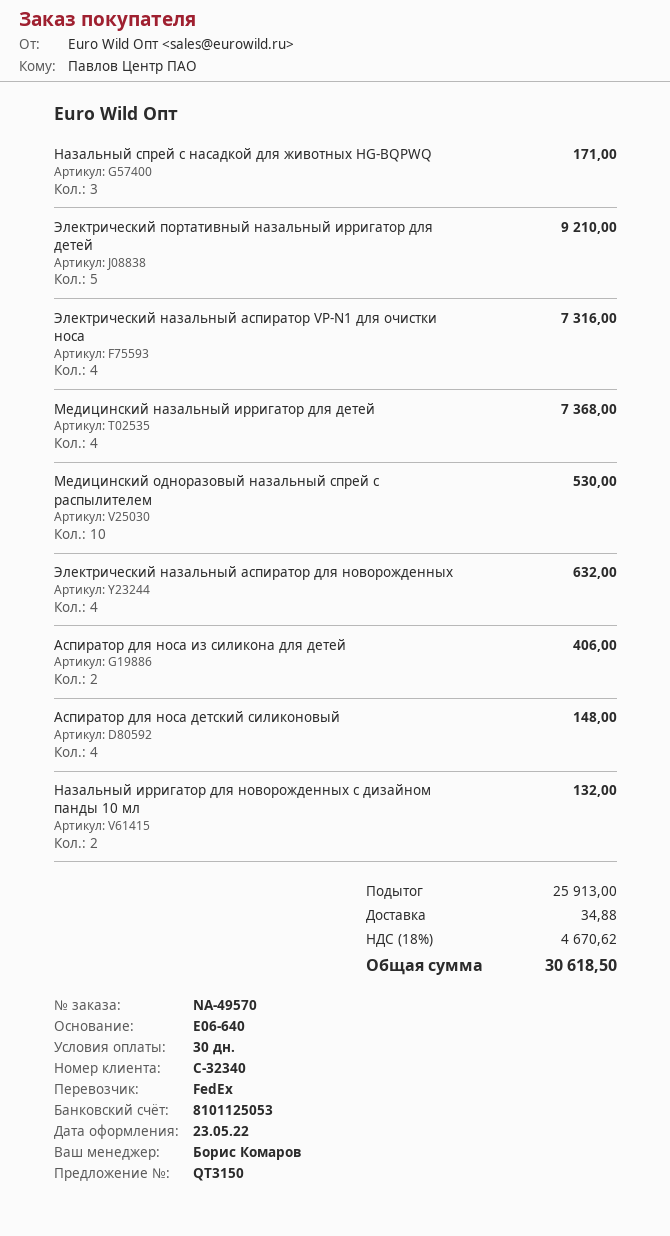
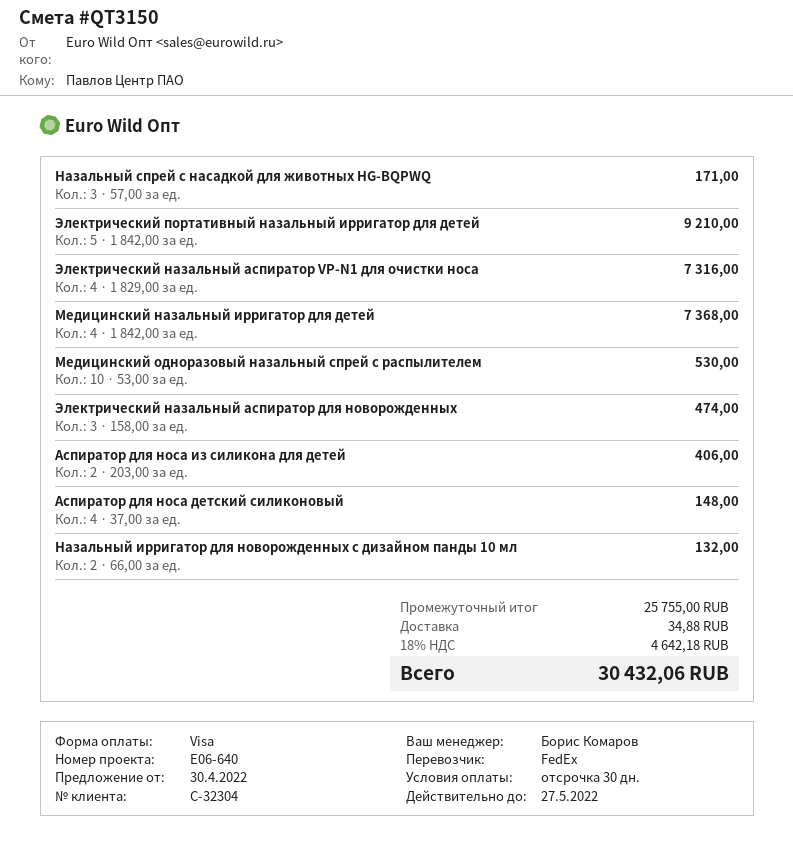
customer number: C-32340 -> C-32304
Электрический назальный аспиратор для новорожденных: 4 for 632.00 -> 3 for 474.00
subtotal: 25913.00 -> 25755.00
tax: 18% = 4670.62 -> 18% = 4642.18
total: 30618.50 -> 30432.06

